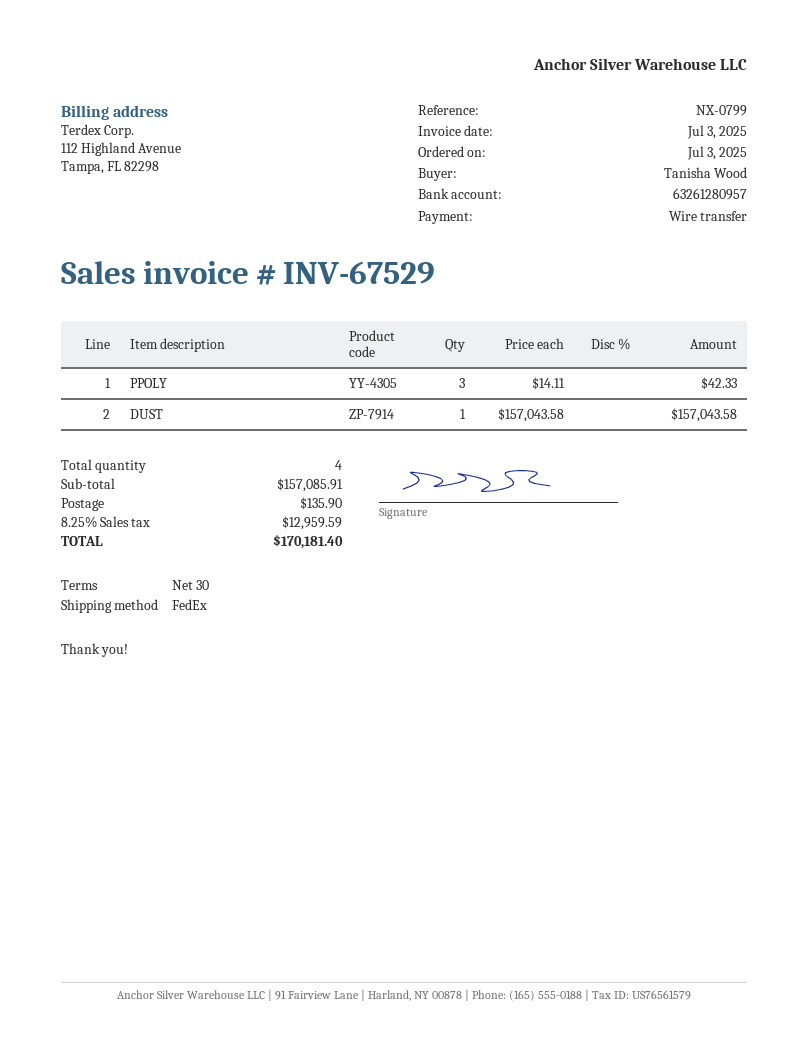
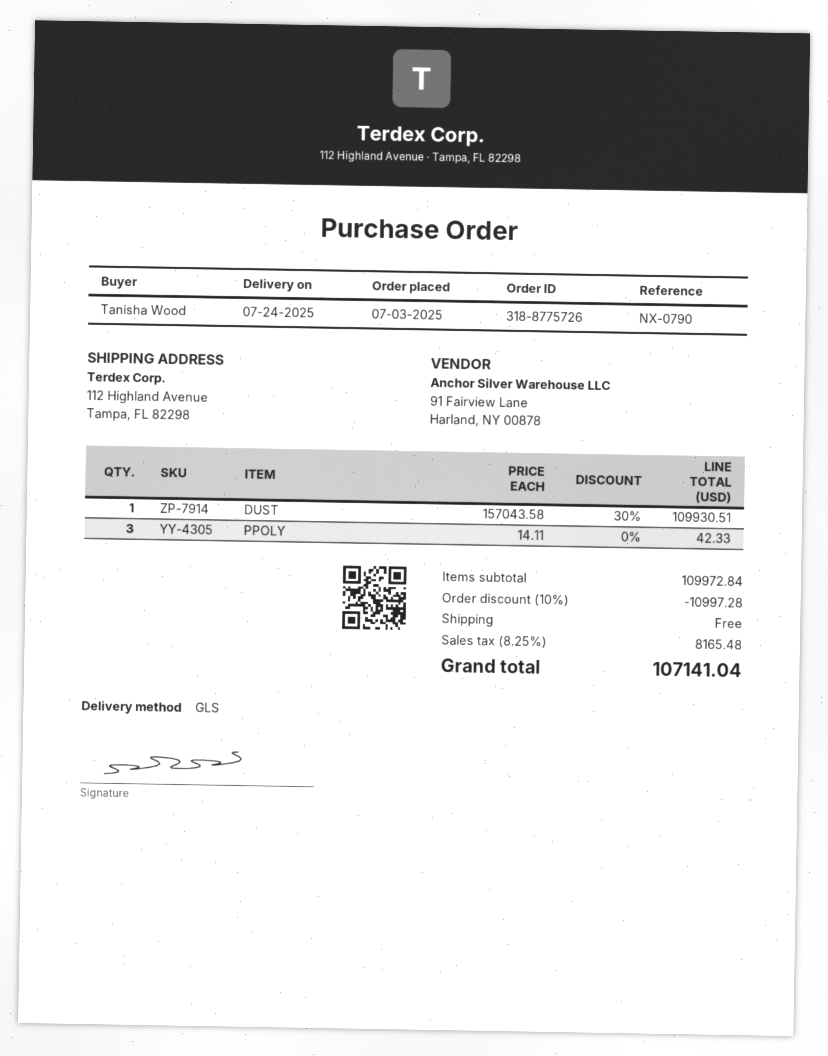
reference: NX-0799 -> NX-0790
shipping method: FedEx -> GLS
DUST: 1 x 157043.58 = 157043.58 -> 1 x 157043.58 - 30% = 109930.51
subtotal: 157085.91 -> 109972.84
discount: none -> 10% = 10997.28
shipping: 135.90 -> 0.00
tax: 8.25% = 12959.59 -> 8.25% = 8165.48
total: 170181.40 -> 107141.04

